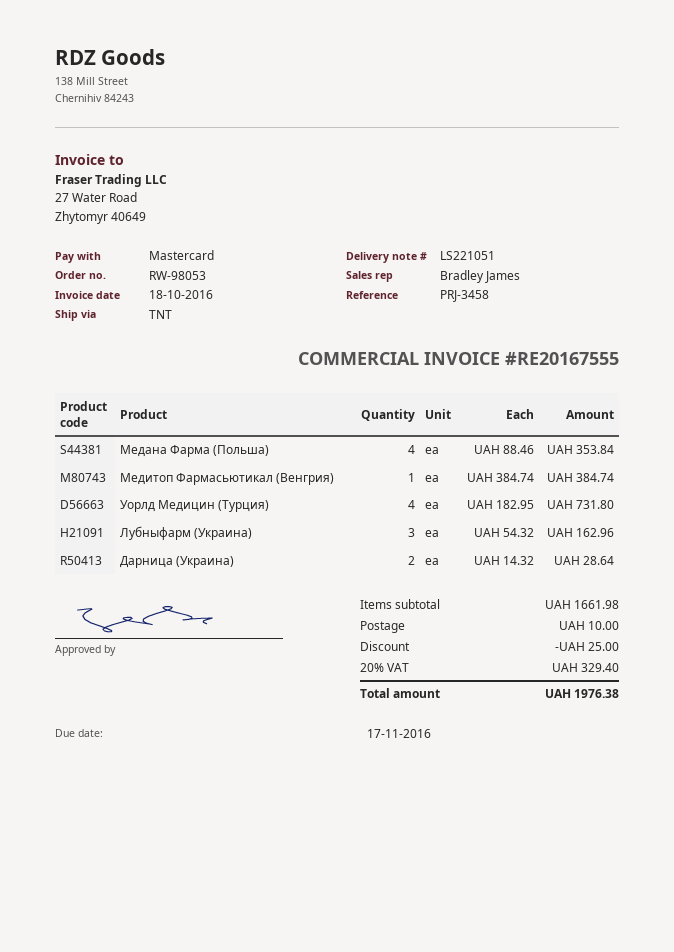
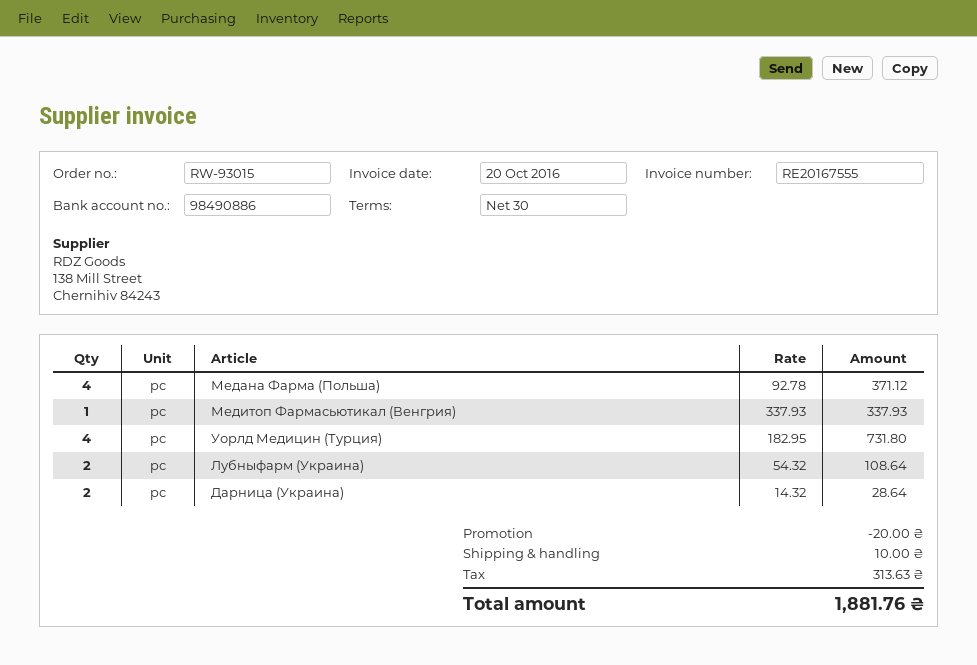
order number: RW-98053 -> RW-93015
invoice date: 2016-10-18 -> 2016-10-20
Медана Фарма (Польша): 4 x 88.46 = 353.84 -> 4 x 92.78 = 371.12
Медитоп Фармасьютикал (Венгрия): 1 x 384.74 = 384.74 -> 1 x 337.93 = 337.93
Лубныфарм (Украина): 3 x 54.32 = 162.96 -> 2 x 54.32 = 108.64
discount: 25.00 -> 20.00
tax: 329.40 -> 313.63
total: 1976.38 -> 1881.76

